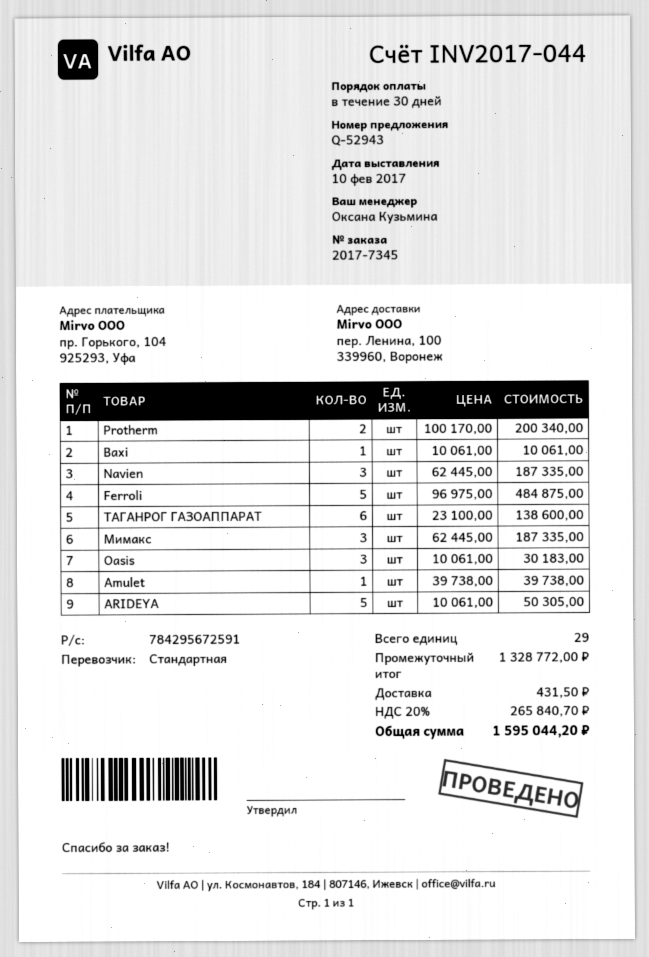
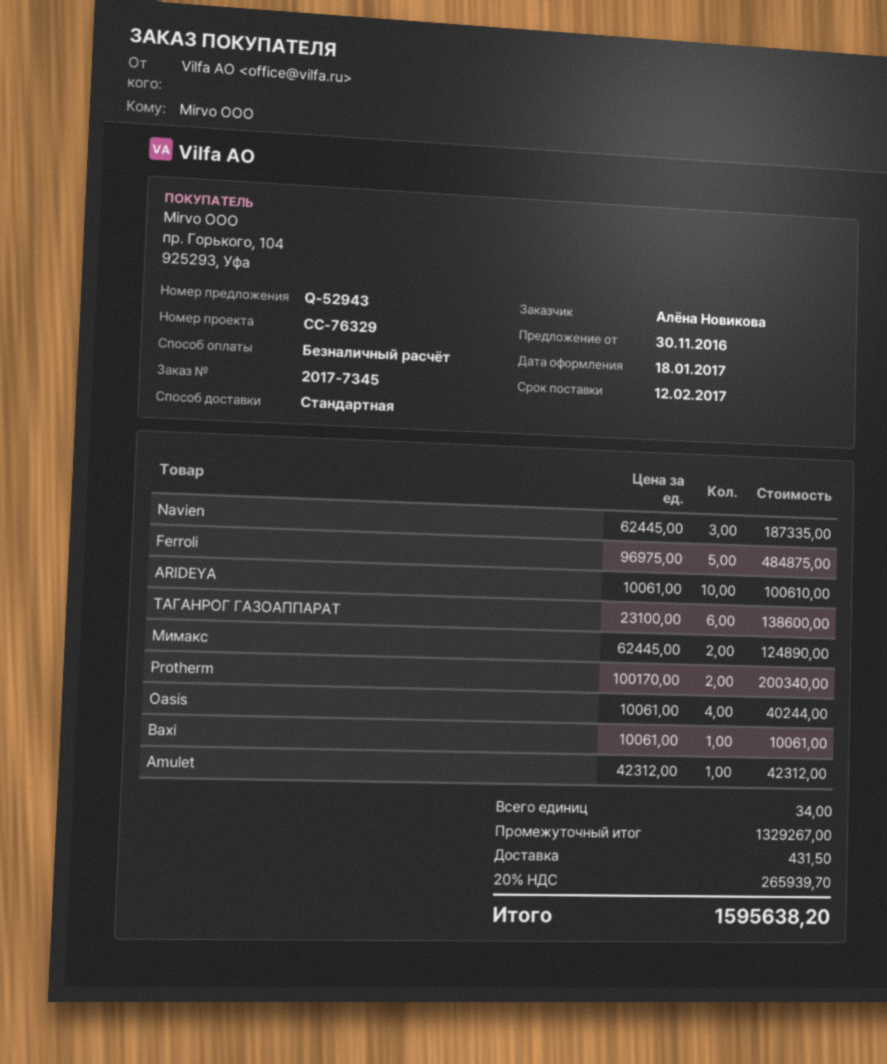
Мимакс: 3 x 62445.00 = 187335.00 -> 2 x 62445.00 = 124890.00
Oasis: 3 x 10061.00 = 30183.00 -> 4 x 10061.00 = 40244.00
Amulet: 1 x 39738.00 = 39738.00 -> 1 x 42312.00 = 42312.00
ARIDEYA: 5 x 10061.00 = 50305.00 -> 10 x 10061.00 = 100610.00
total quantity: 29 -> 34
subtotal: 1328772.00 -> 1329267.00
tax: 20% = 265840.70 -> 20% = 265939.70
total: 1595044.20 -> 1595638.20

